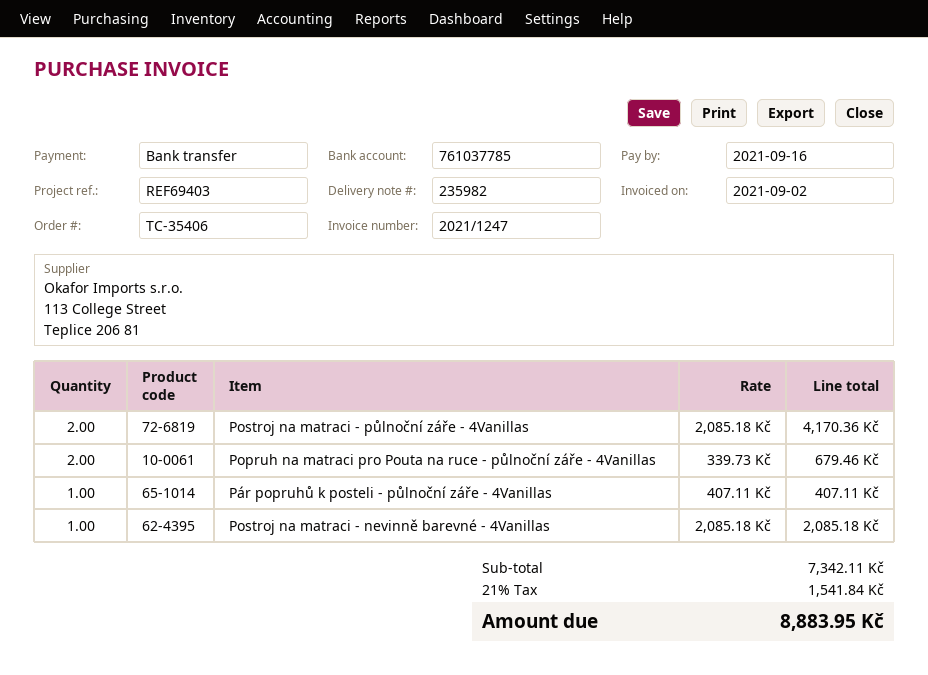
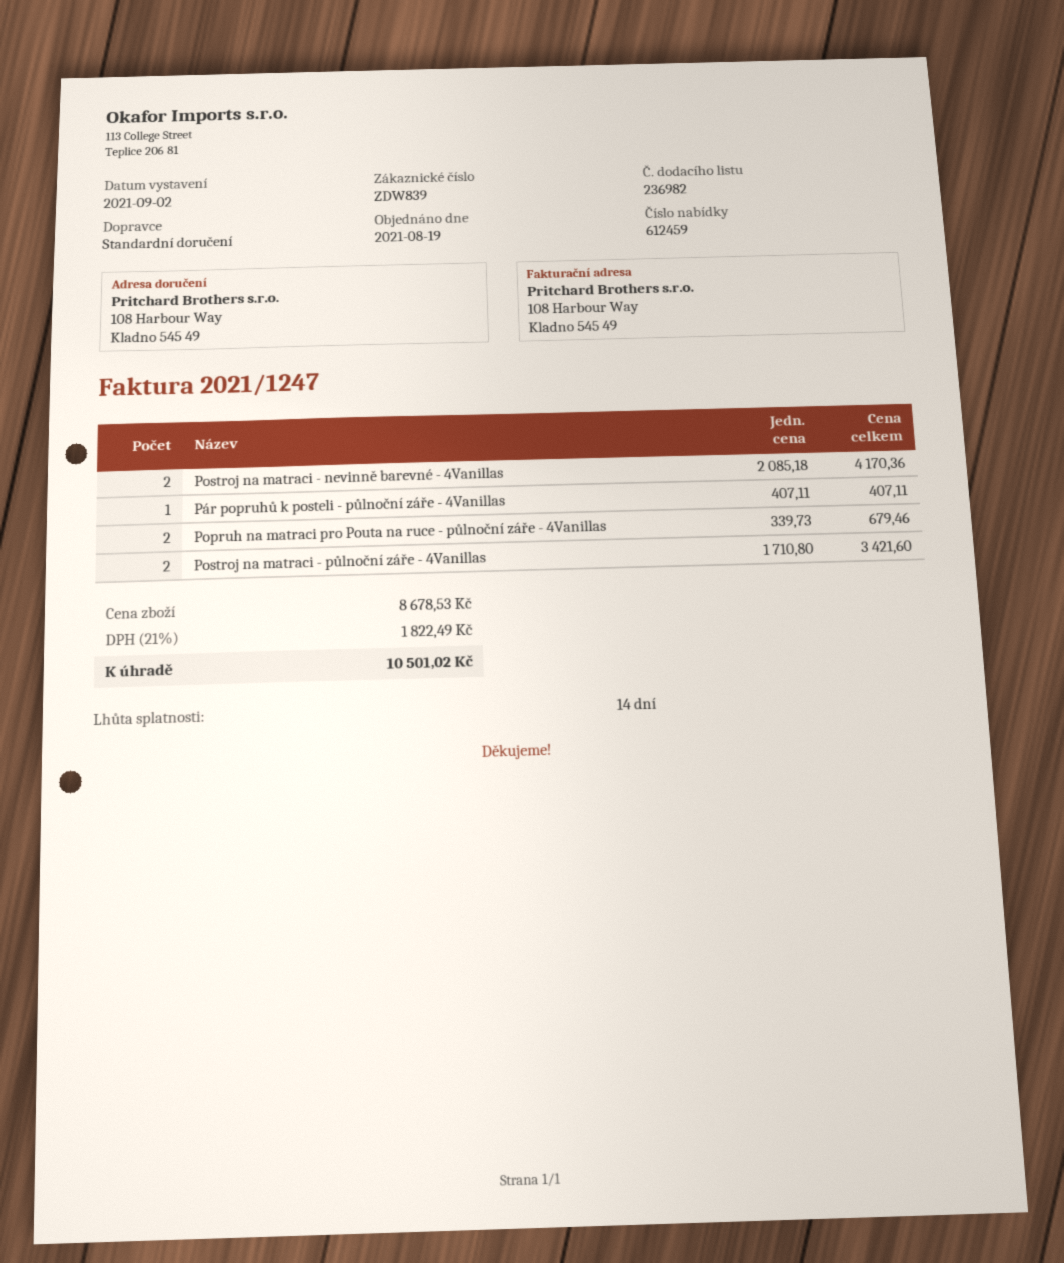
delivery note number: 235982 -> 236982
Postroj na matraci - půlnoční záře - 4Vanillas: 2 x 2085.18 = 4170.36 -> 2 x 1710.80 = 3421.60
Postroj na matraci - nevinně barevné - 4Vanillas: 1 x 2085.18 = 2085.18 -> 2 x 2085.18 = 4170.36
subtotal: 7342.11 -> 8678.53
tax: 21% = 1541.84 -> 21% = 1822.49
total: 8883.95 -> 10501.02

